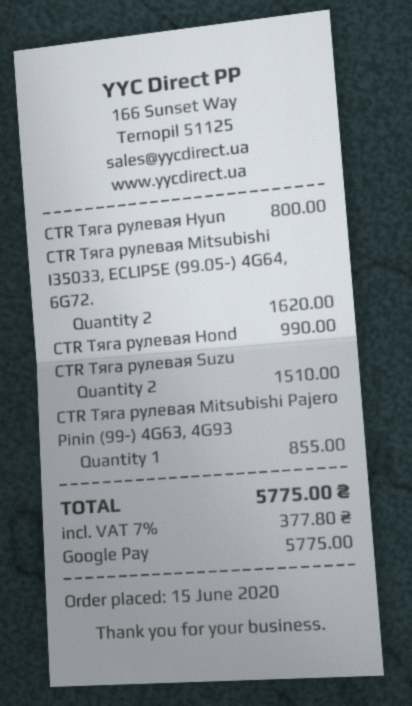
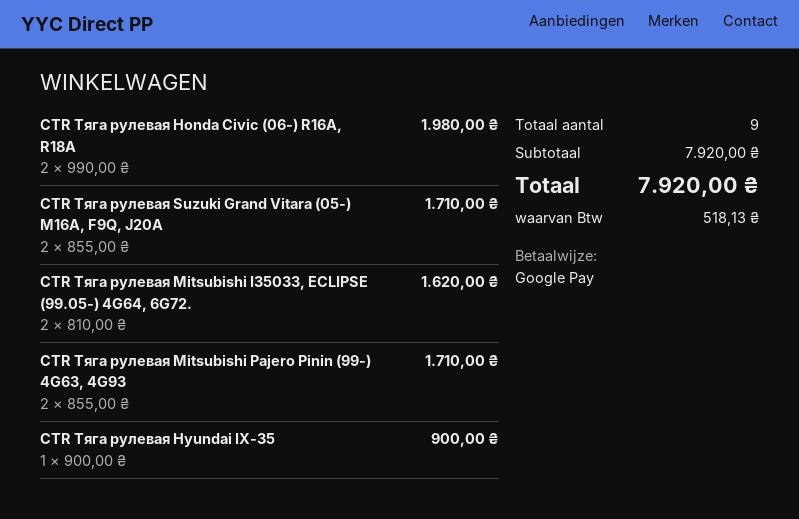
CTR Тяга рулевая Hyun: 1 for 800.00 -> 1 for 900.00
CTR Тяга рулевая Hond: 1 for 990.00 -> 2 for 1980.00
CTR Тяга рулевая Suzu: 2 for 1510.00 -> 2 for 1710.00
CTR Тяга рулевая Mitsubishi Pajero Pinin (99-) 4G63, 4G93: 1 for 855.00 -> 2 for 1710.00
tax: 377.80 -> 518.13
total: 5775.00 -> 7920.00

